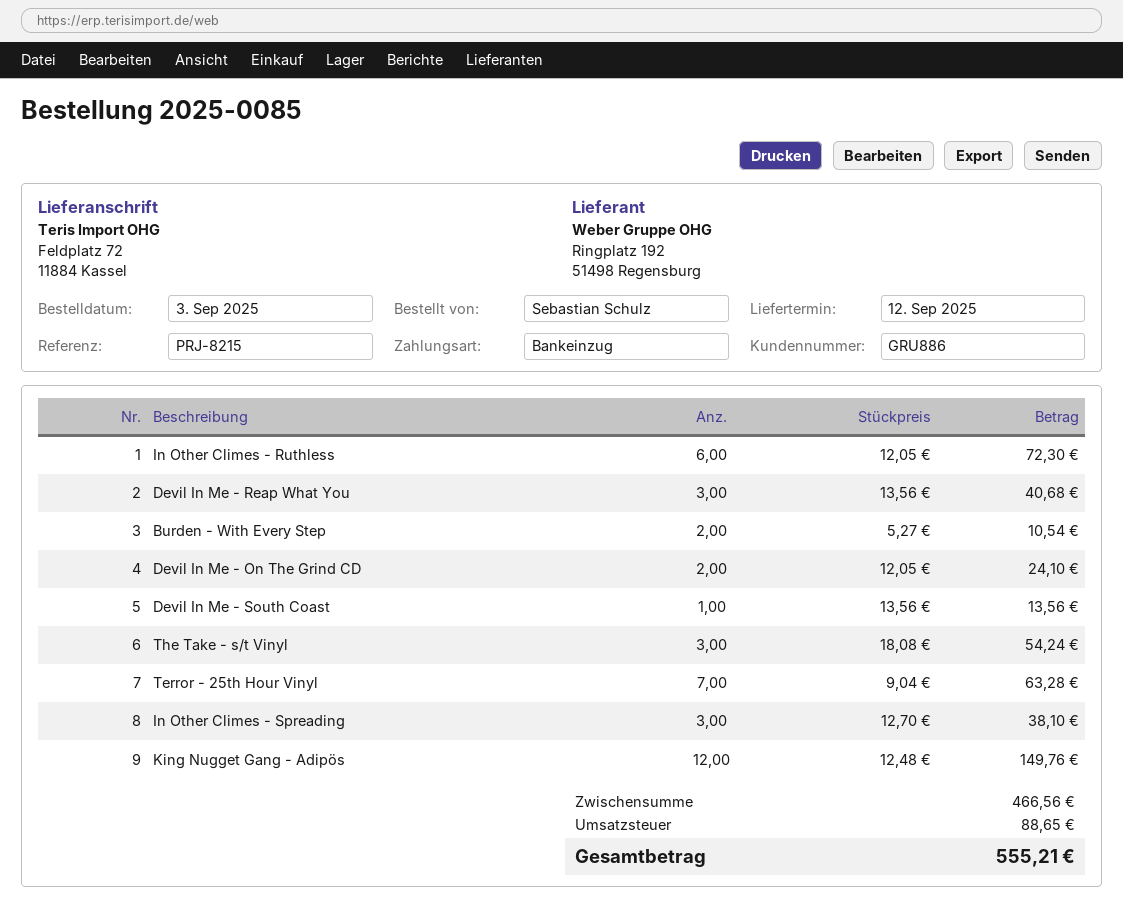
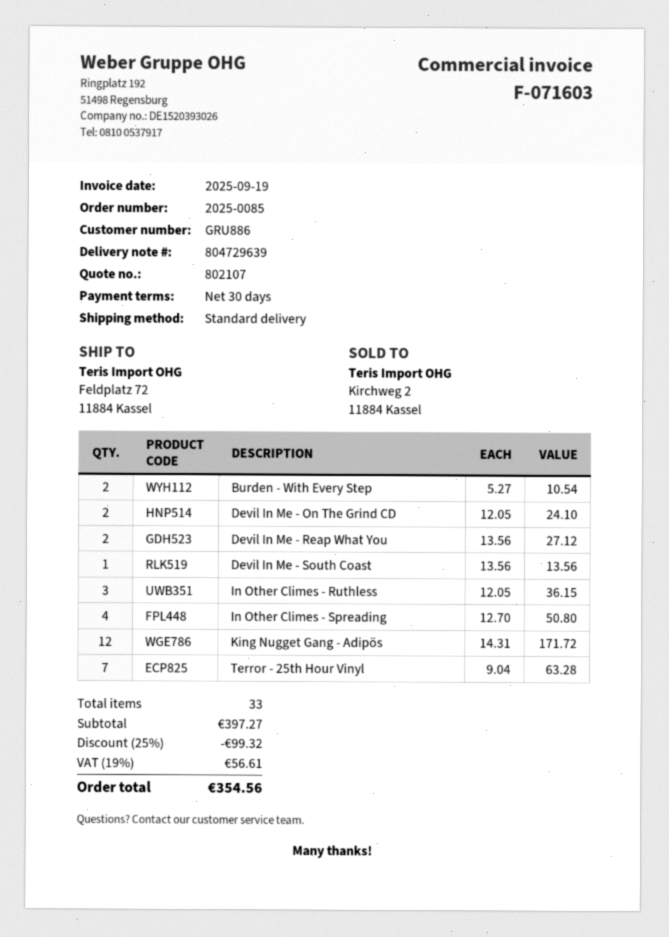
In Other Climes - Ruthless: 6 x 12.05 = 72.30 -> 3 x 12.05 = 36.15
Devil In Me - Reap What You: 3 x 13.56 = 40.68 -> 2 x 13.56 = 27.12
The Take - s/t Vinyl: 3 x 18.08 = 54.24 -> none
In Other Climes - Spreading: 3 x 12.70 = 38.10 -> 4 x 12.70 = 50.80
King Nugget Gang - Adipös: 12 x 12.48 = 149.76 -> 12 x 14.31 = 171.72
subtotal: 466.56 -> 397.27
discount: none -> 25% = 99.32
tax: 88.65 -> 56.61
total: 555.21 -> 354.56

